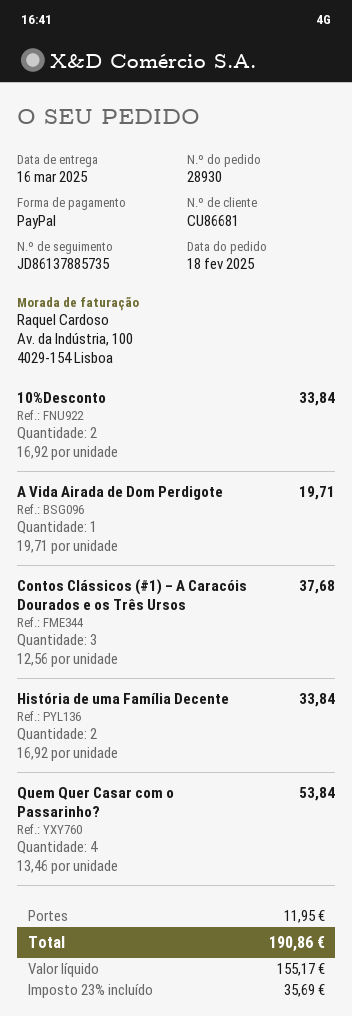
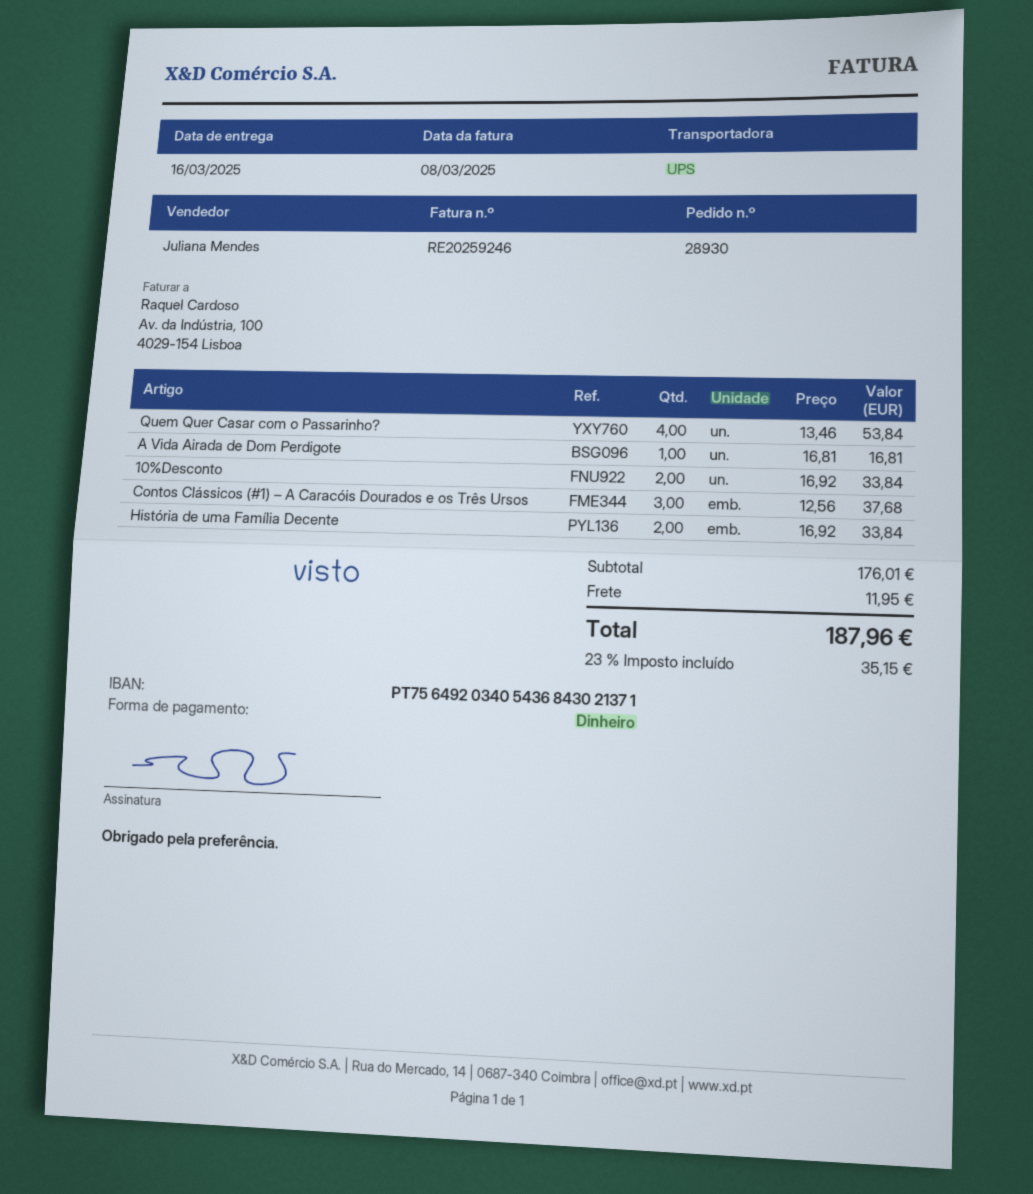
payment method: PayPal -> cash
A Vida Airada de Dom Perdigote: 1 x 19.71 = 19.71 -> 1 x 16.81 = 16.81
tax: 23% = 35.69 -> 23% = 35.15
total: 190.86 -> 187.96

